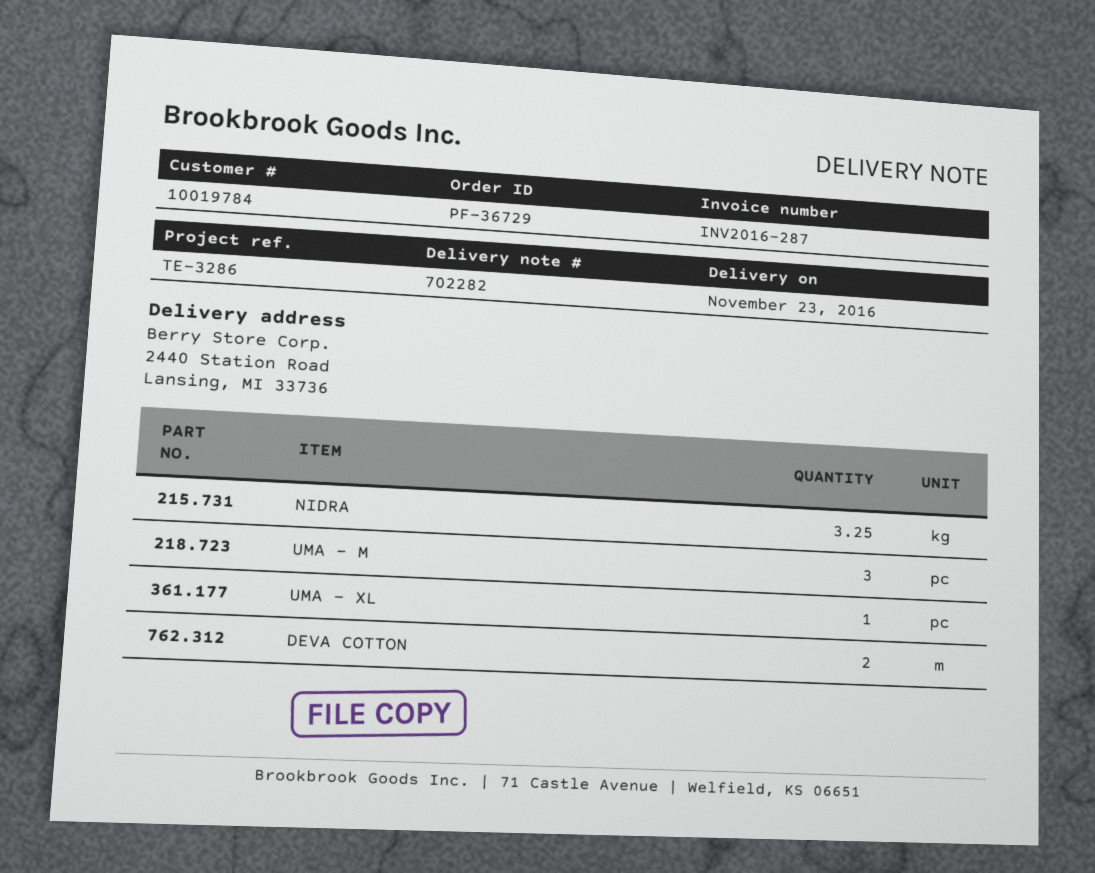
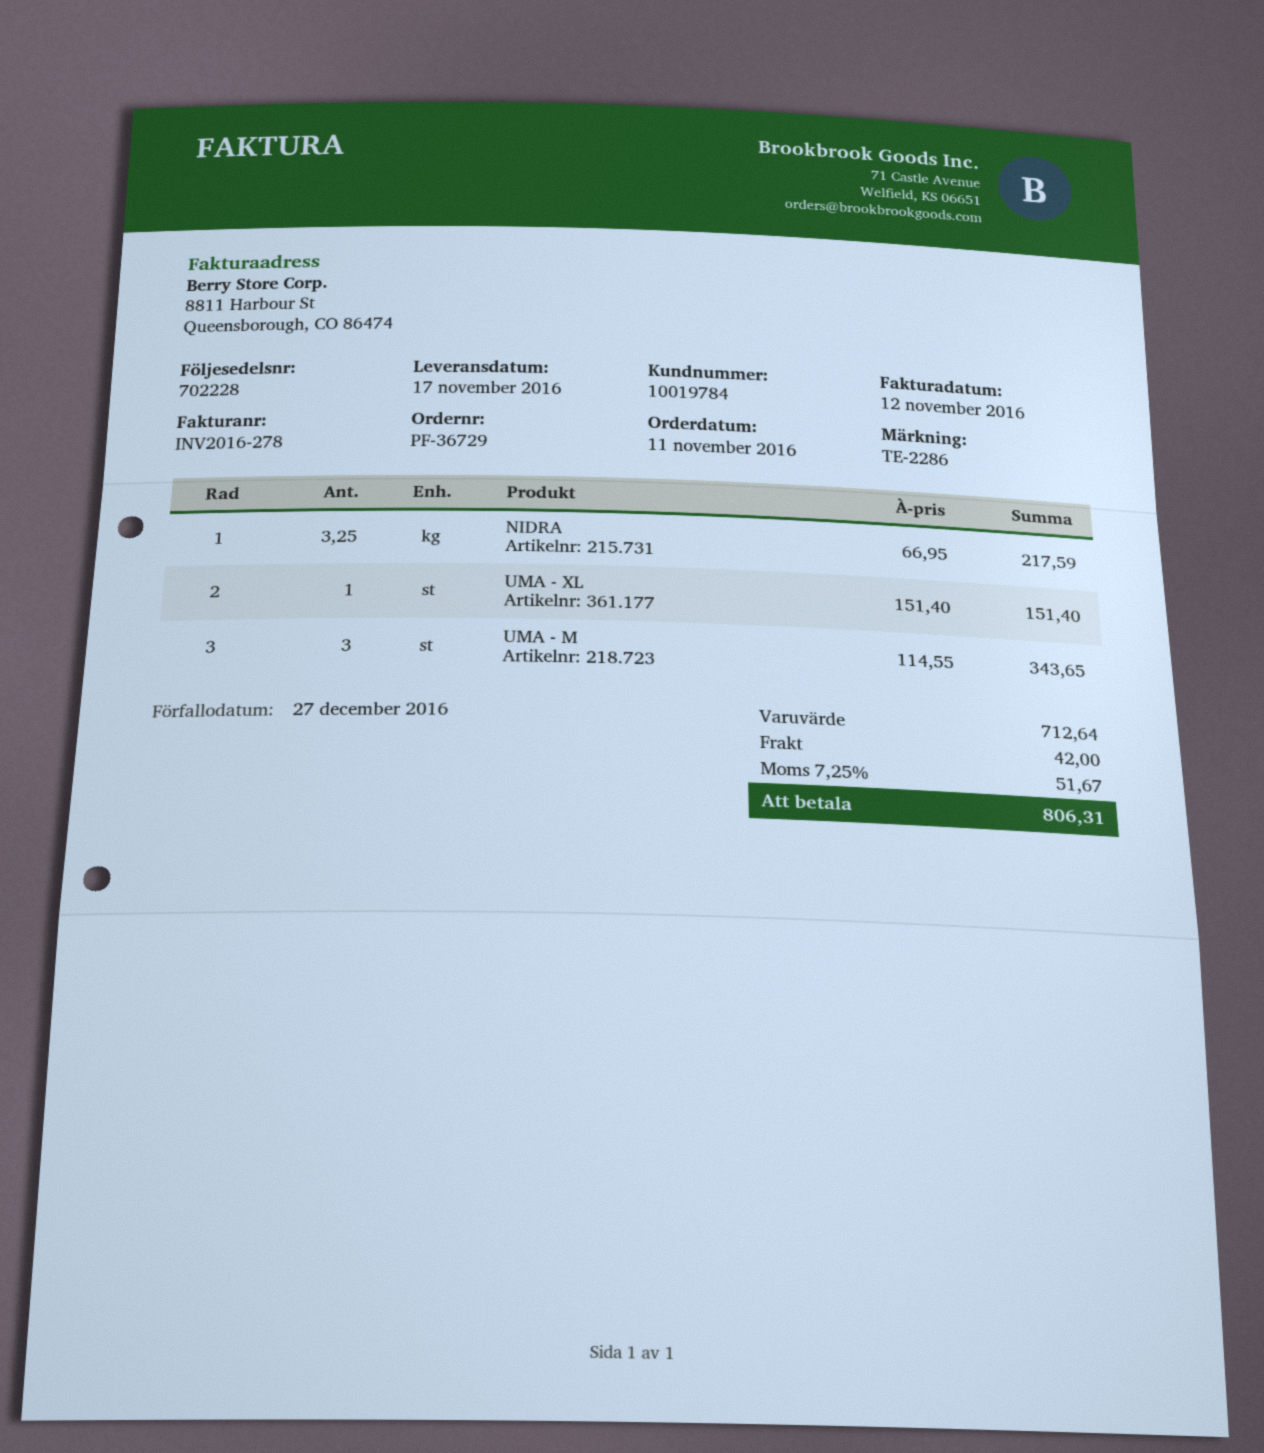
delivery note number: 702282 -> 702228
delivery date: 2016-11-23 -> 2016-11-17
invoice number: INV2016-287 -> INV2016-278
reference: TE-3286 -> TE-2286
DEVA COTTON: 2 -> none

